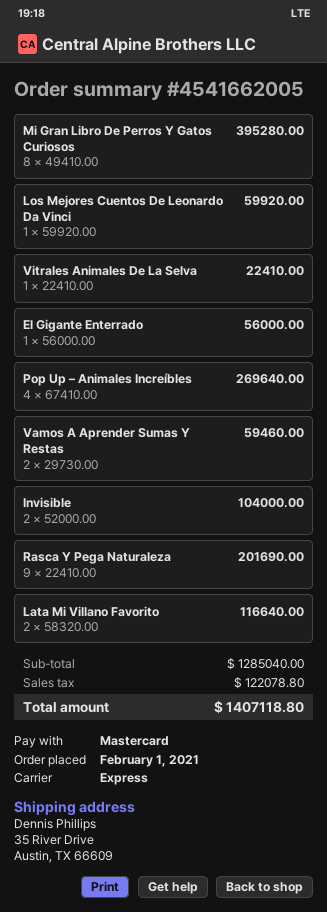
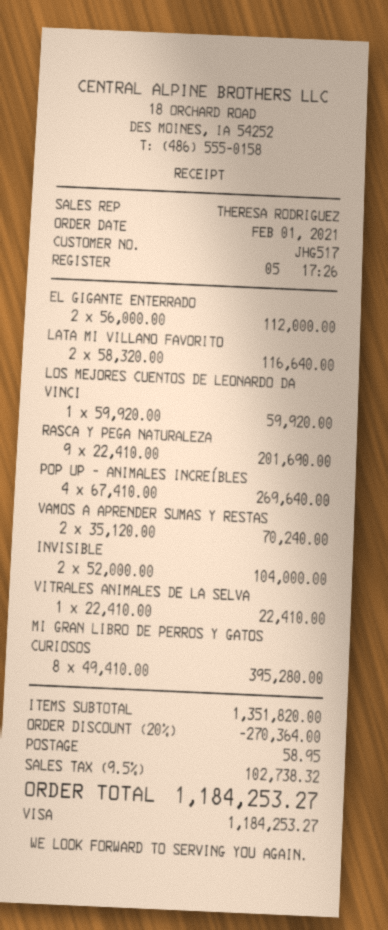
payment method: Mastercard -> Visa
El Gigante Enterrado: 1 x 56000.00 = 56000.00 -> 2 x 56000.00 = 112000.00
Vamos A Aprender Sumas Y Restas: 2 x 29730.00 = 59460.00 -> 2 x 35120.00 = 70240.00
subtotal: 1285040.00 -> 1351820.00
discount: none -> 20% = 270364.00
shipping: none -> 58.95
tax: 122078.80 -> 102738.32
total: 1407118.80 -> 1184253.27

